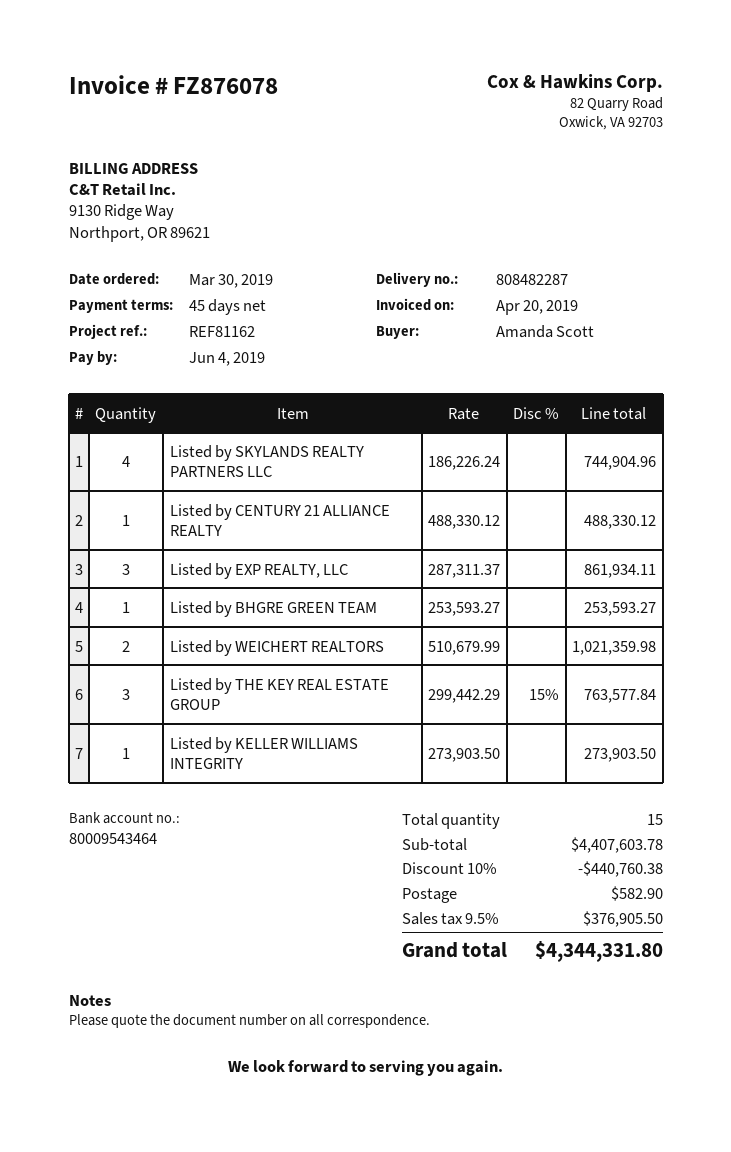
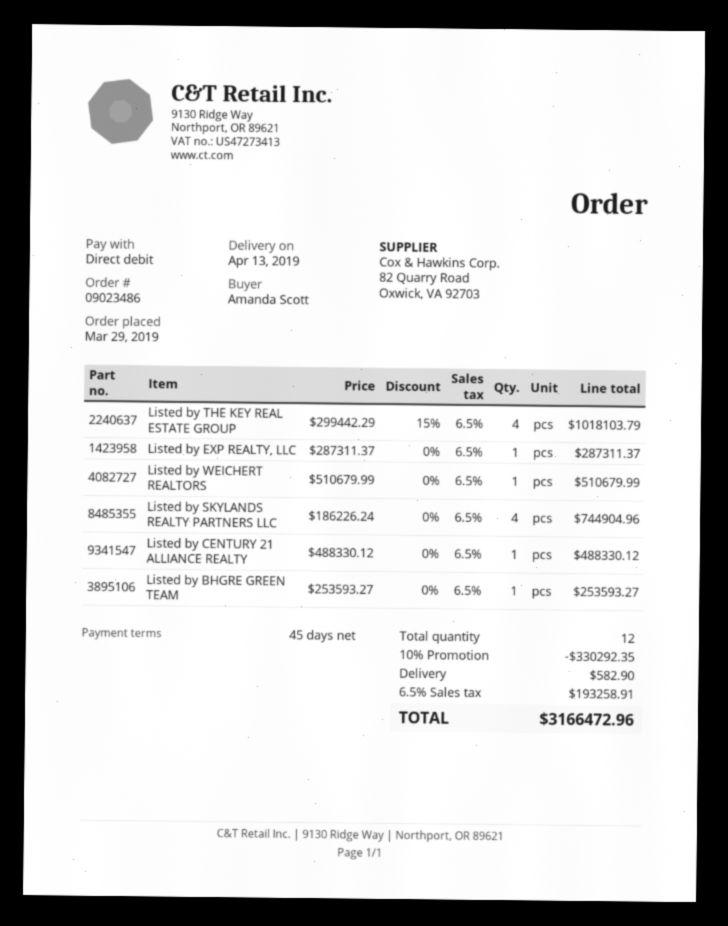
order date: 2019-03-30 -> 2019-03-29
Listed by EXP REALTY, LLC: 3 x 287311.37 = 861934.11 -> 1 x 287311.37 = 287311.37
Listed by WEICHERT REALTORS: 2 x 510679.99 = 1021359.98 -> 1 x 510679.99 = 510679.99
Listed by THE KEY REAL ESTATE GROUP: 3 x 299442.29 - 15% = 763577.84 -> 4 x 299442.29 - 15% = 1018103.79
Listed by KELLER WILLIAMS INTEGRITY: 1 x 273903.50 = 273903.50 -> none
total quantity: 15 -> 12
discount: 10% = 440760.38 -> 10% = 330292.35
tax: 9.5% = 376905.50 -> 6.5% = 193258.91
total: 4344331.80 -> 3166472.96

